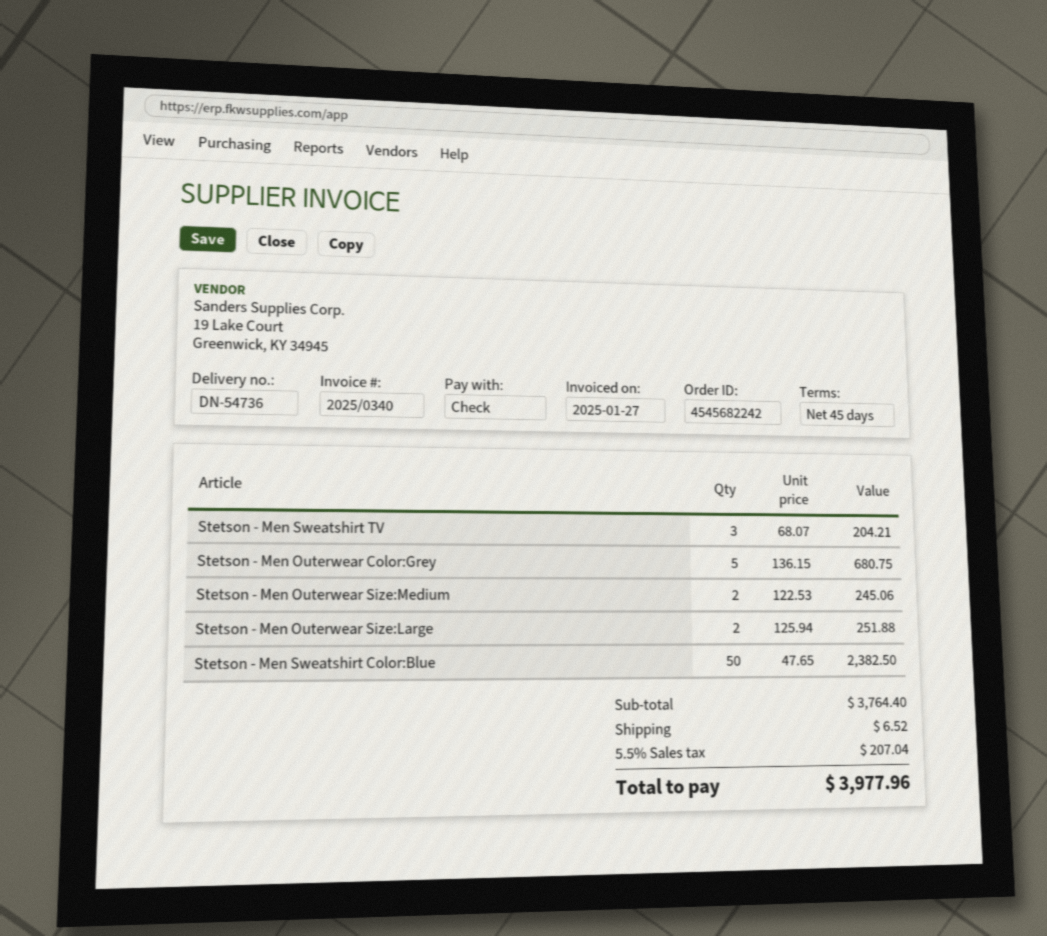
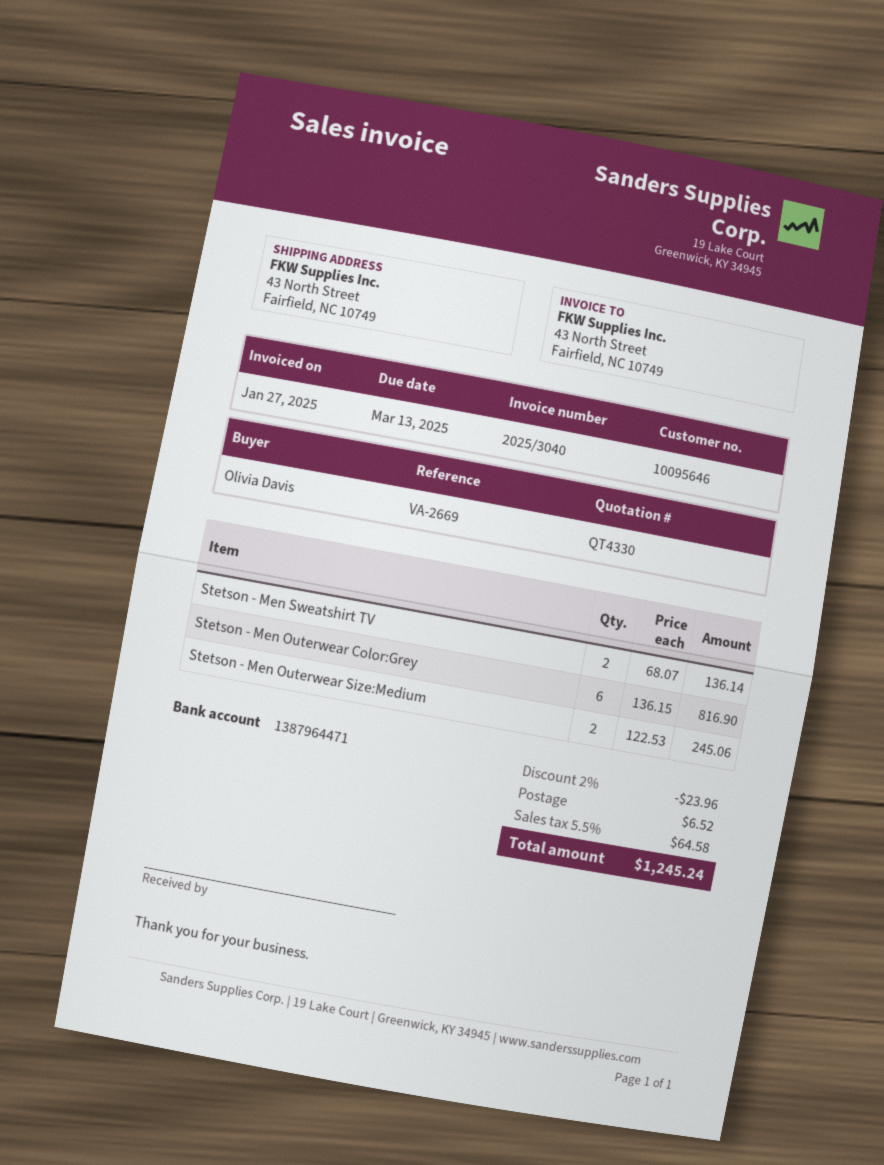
invoice number: 2025/0340 -> 2025/3040
Stetson - Men Sweatshirt TV: 3 x 68.07 = 204.21 -> 2 x 68.07 = 136.14
Stetson - Men Outerwear Color:Grey: 5 x 136.15 = 680.75 -> 6 x 136.15 = 816.90
Stetson - Men Outerwear Size:Large: 2 x 125.94 = 251.88 -> none
Stetson - Men Sweatshirt Color:Blue: 50 x 47.65 = 2382.50 -> none
discount: none -> 2% = 23.96
tax: 5.5% = 207.04 -> 5.5% = 64.58
total: 3977.96 -> 1245.24

